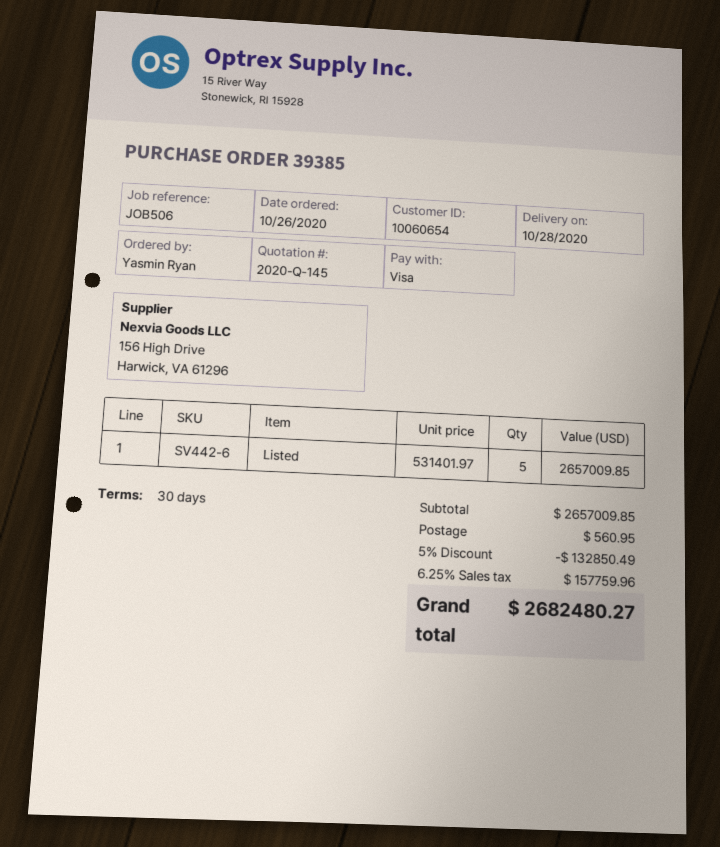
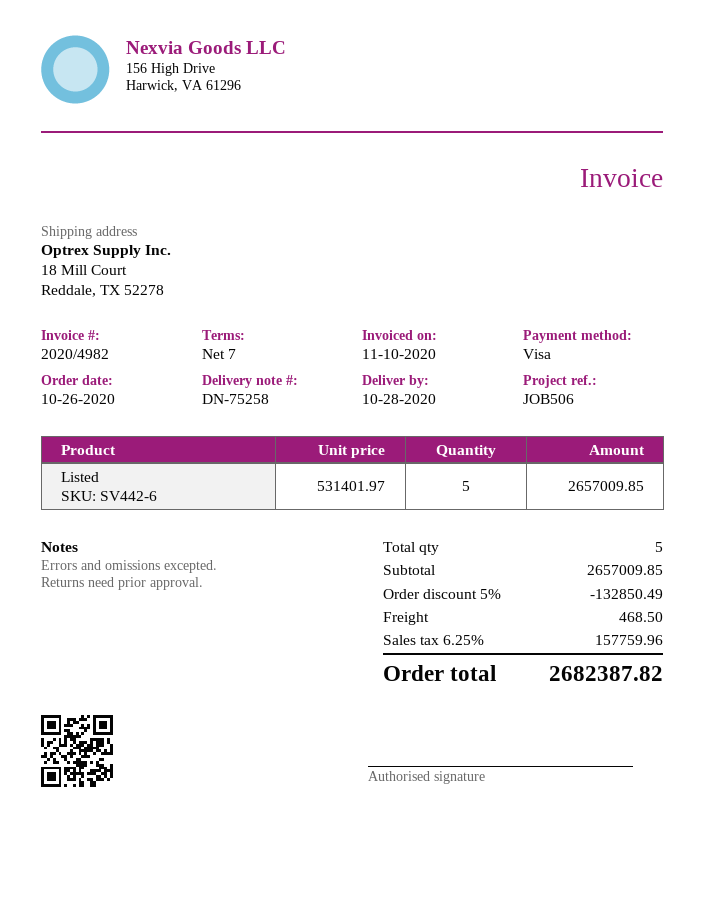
payment terms: 30 days -> 7 days
shipping: 560.95 -> 468.50
total: 2682480.27 -> 2682387.82

